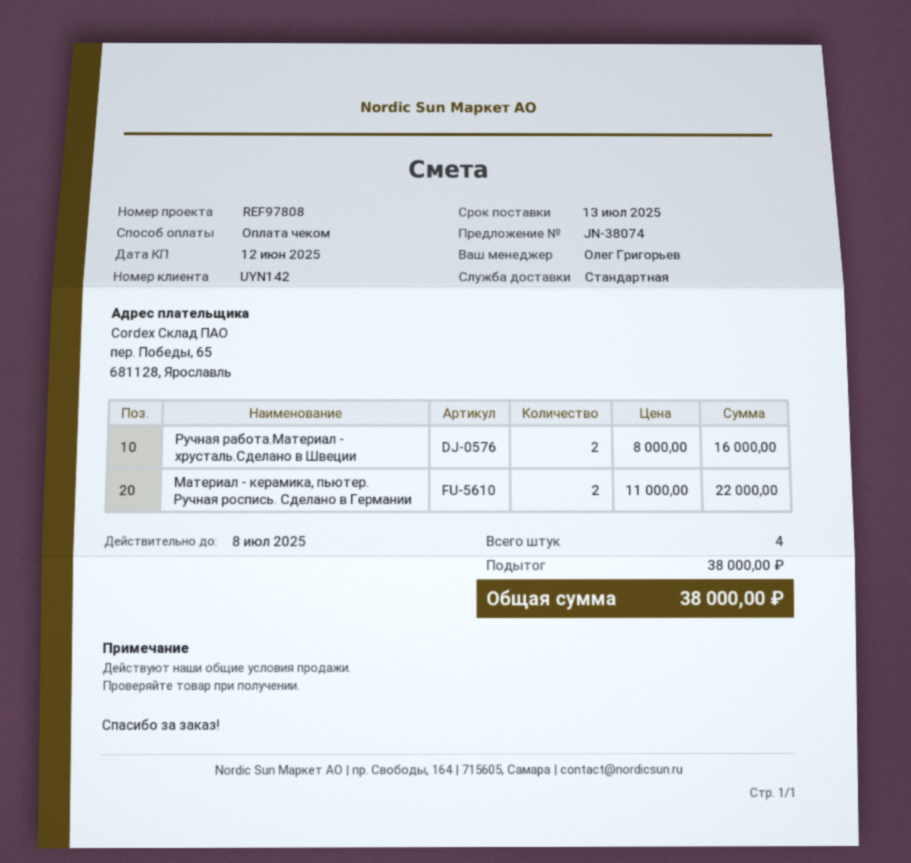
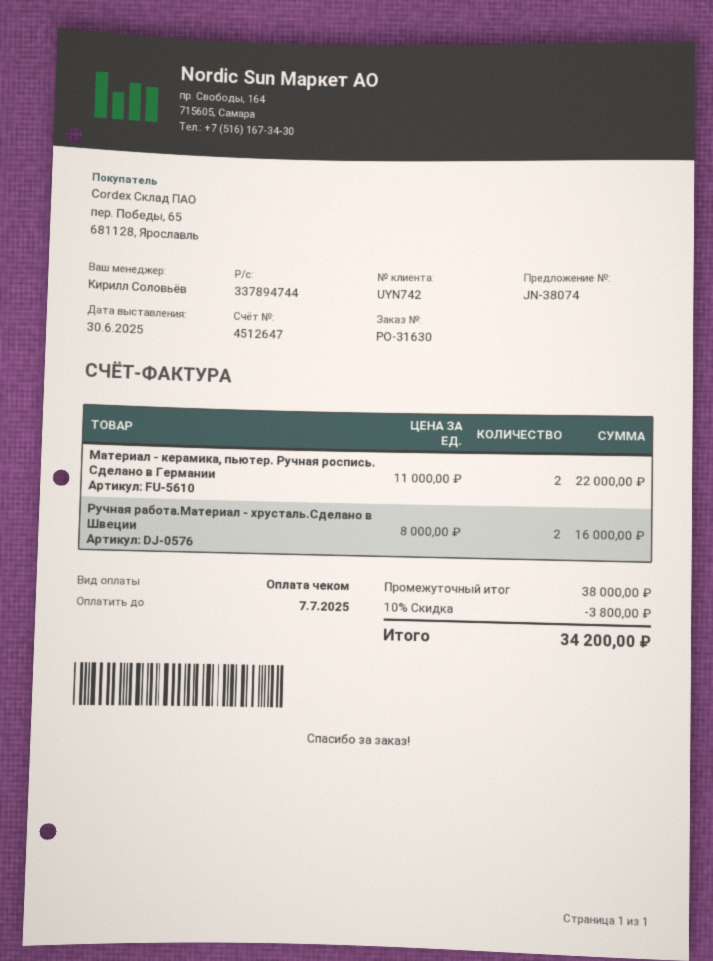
customer number: UYN142 -> UYN742
sales rep: Олег Григорьев -> Кирилл Соловьёв
discount: none -> 10% = 3800.00
total: 38000.00 -> 34200.00

